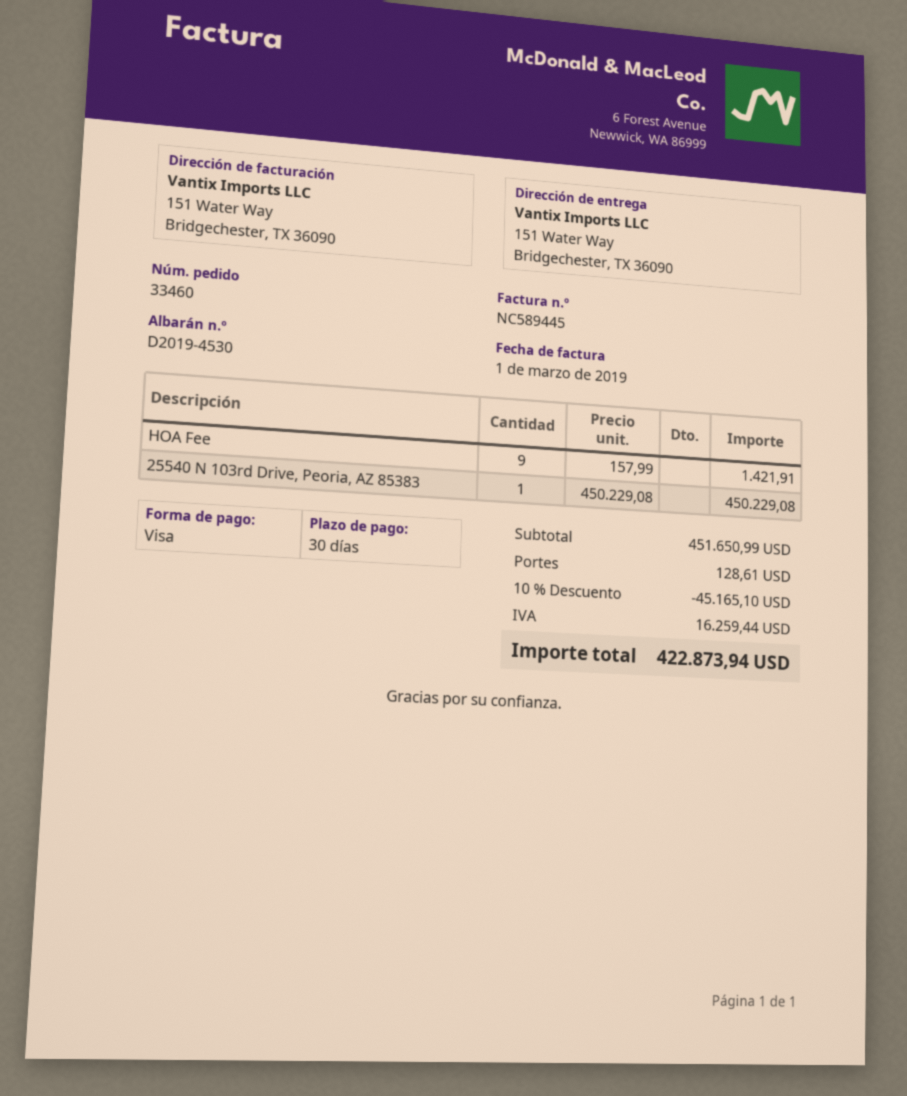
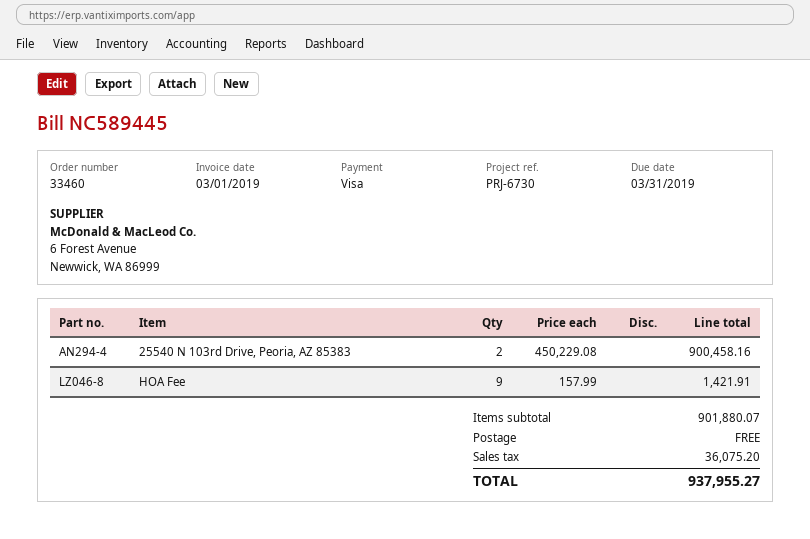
25540 N 103rd Drive, Peoria, AZ 85383: 1 x 450229.08 = 450229.08 -> 2 x 450229.08 = 900458.16
subtotal: 451650.99 -> 901880.07
discount: 10% = 45165.10 -> none
shipping: 128.61 -> 0.00
tax: 16259.44 -> 36075.20
total: 422873.94 -> 937955.27

